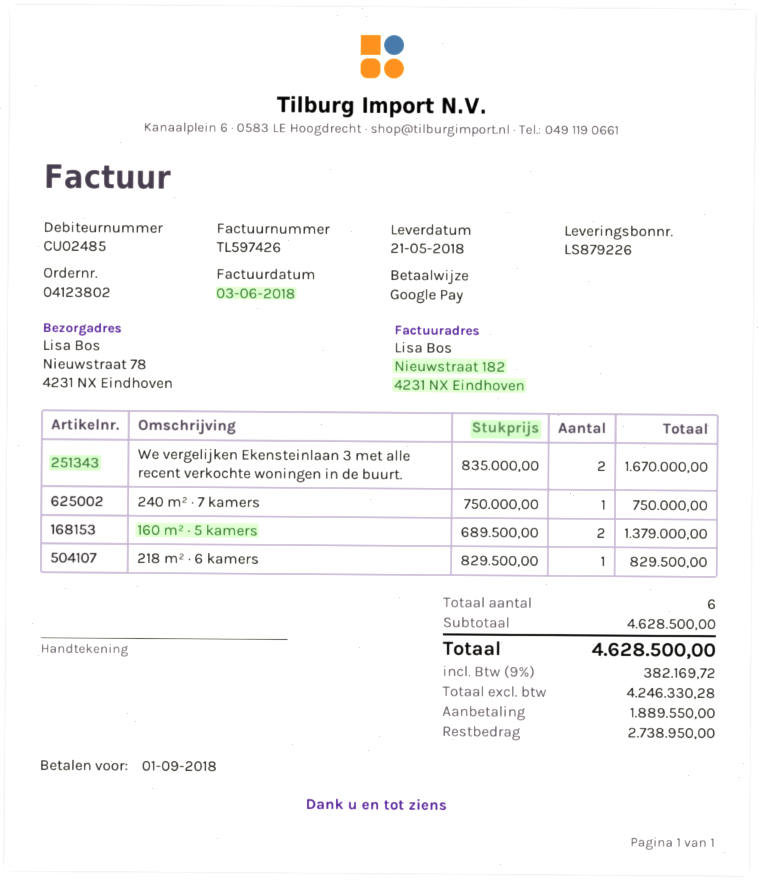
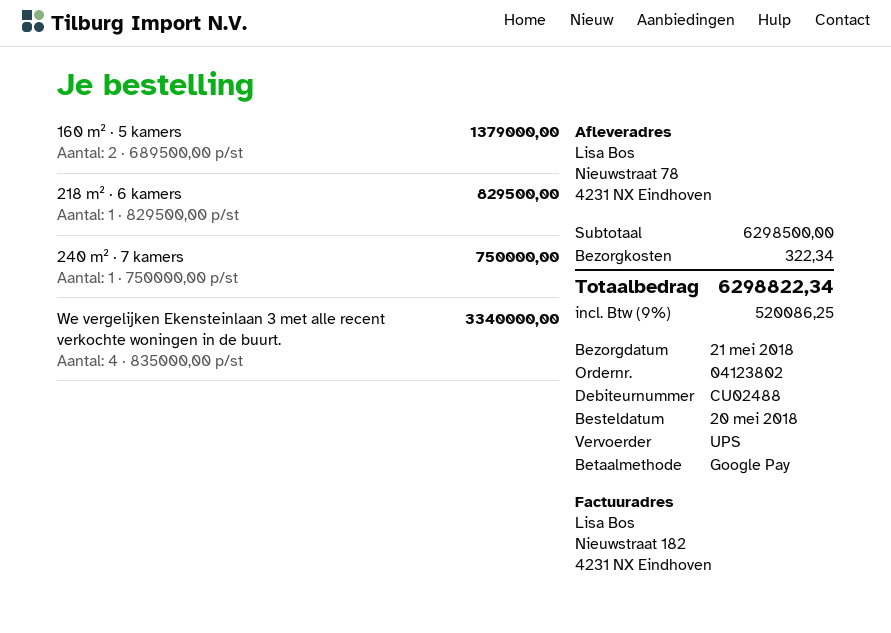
customer number: CU02485 -> CU02488
We vergelijken Ekensteinlaan 3 met alle recent verkochte woningen in de buurt.: 2 x 835000.00 = 1670000.00 -> 4 x 835000.00 = 3340000.00
subtotal: 4628500.00 -> 6298500.00
shipping: none -> 322.34
tax: 9% = 382169.72 -> 9% = 520086.25
total: 4628500.00 -> 6298822.34

